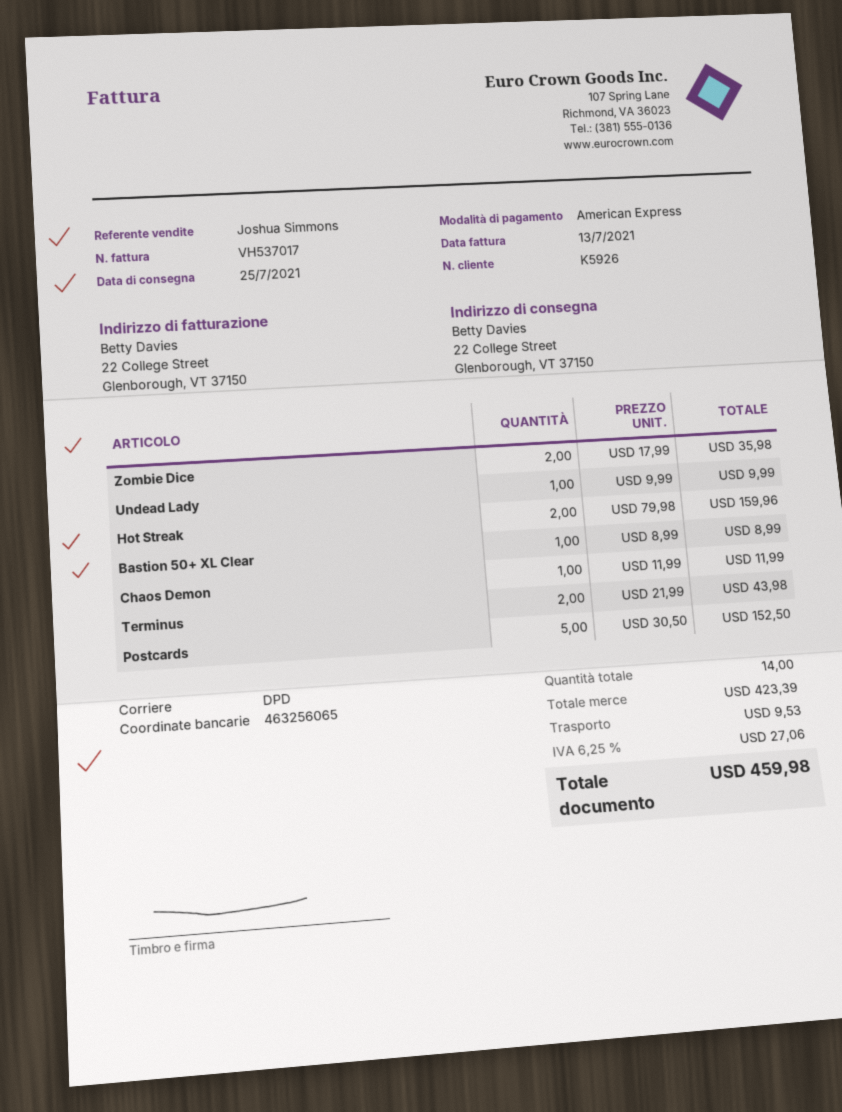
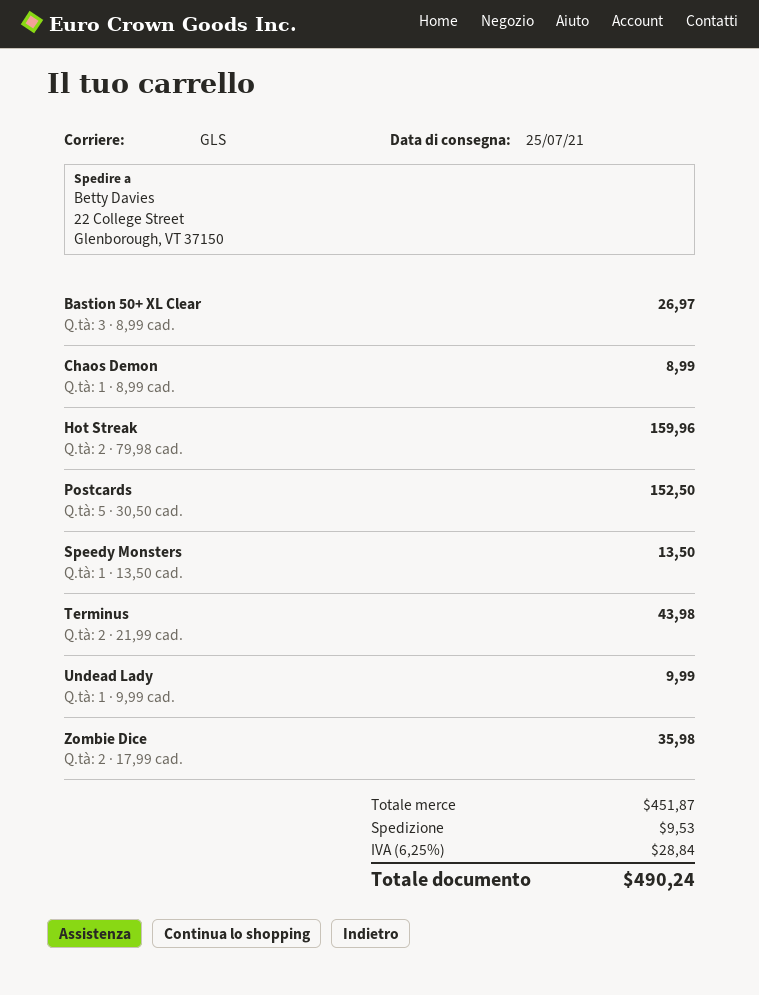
shipping method: DPD -> GLS
Bastion 50+ XL Clear: 1 x 8.99 = 8.99 -> 3 x 8.99 = 26.97
Chaos Demon: 1 x 11.99 = 11.99 -> 1 x 8.99 = 8.99
Speedy Monsters: none -> 1 x 13.50 = 13.50
subtotal: 423.39 -> 451.87
tax: 6.25% = 27.06 -> 6.25% = 28.84
total: 459.98 -> 490.24

